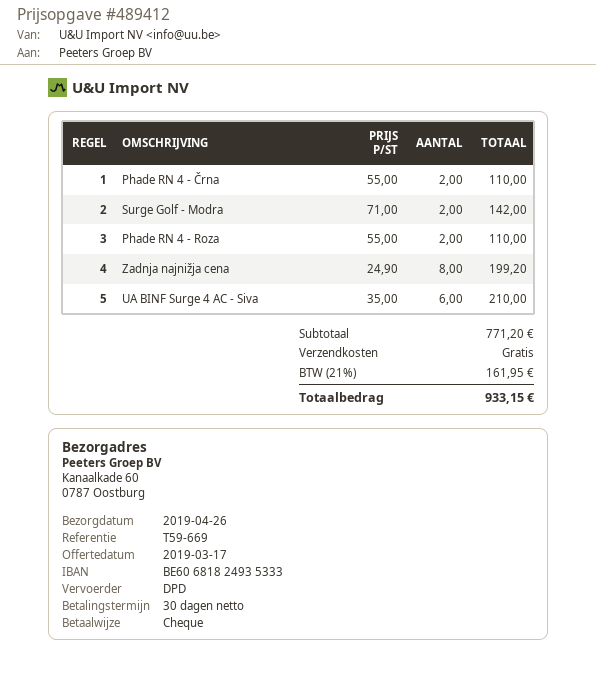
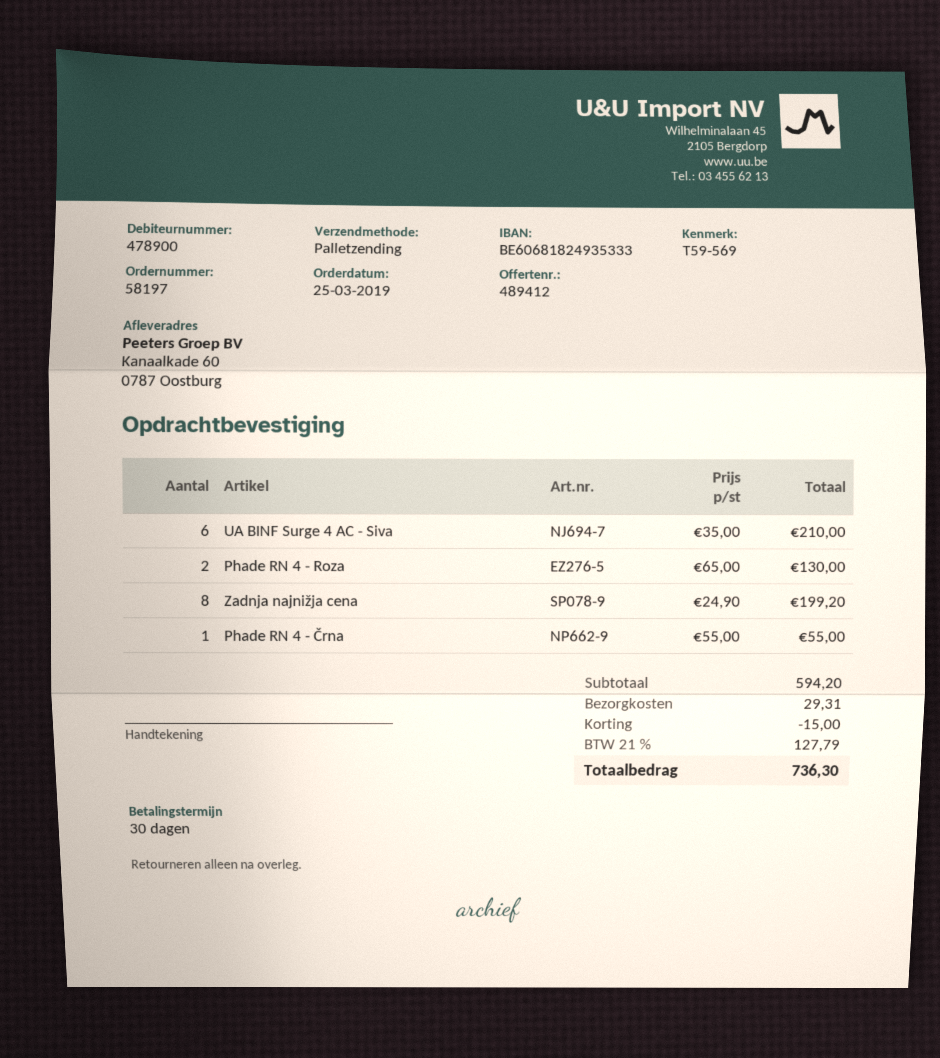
reference: T59-669 -> T59-569
shipping method: DPD -> pallet freight
Phade RN 4 - Črna: 2 x 55.00 = 110.00 -> 1 x 55.00 = 55.00
Surge Golf - Modra: 2 x 71.00 = 142.00 -> none
Phade RN 4 - Roza: 2 x 55.00 = 110.00 -> 2 x 65.00 = 130.00
subtotal: 771.20 -> 594.20
discount: none -> 15.00
shipping: 0.00 -> 29.31
tax: 21% = 161.95 -> 21% = 127.79
total: 933.15 -> 736.30

